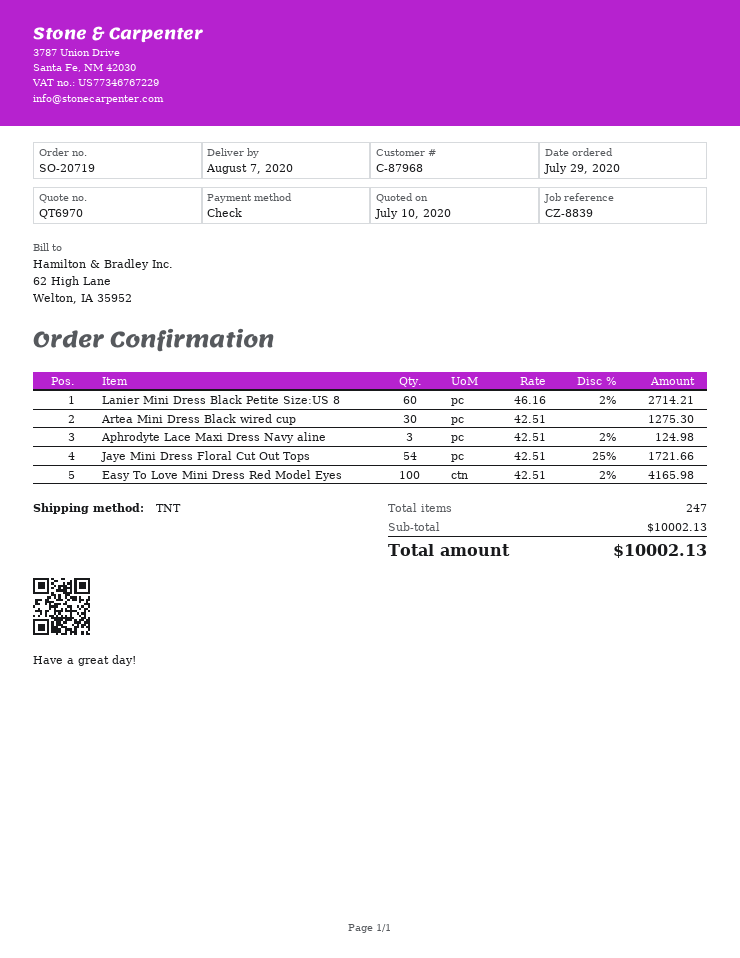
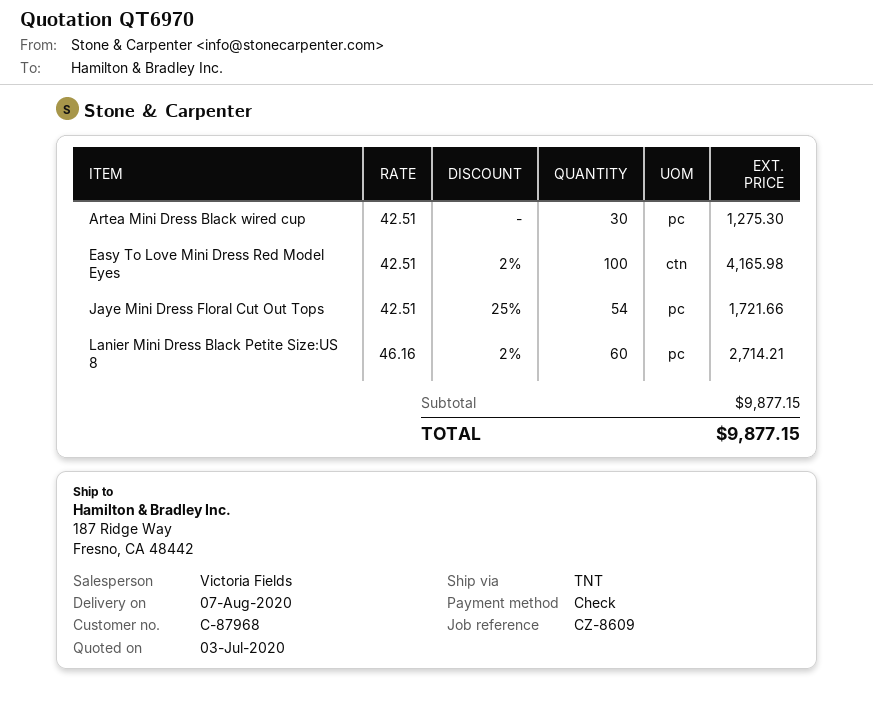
quote date: 2020-07-10 -> 2020-07-03
reference: CZ-8839 -> CZ-8609
Aphrodyte Lace Maxi Dress Navy aline: 3 x 42.51 - 2% = 124.98 -> none
subtotal: 10002.13 -> 9877.15
total: 10002.13 -> 9877.15

